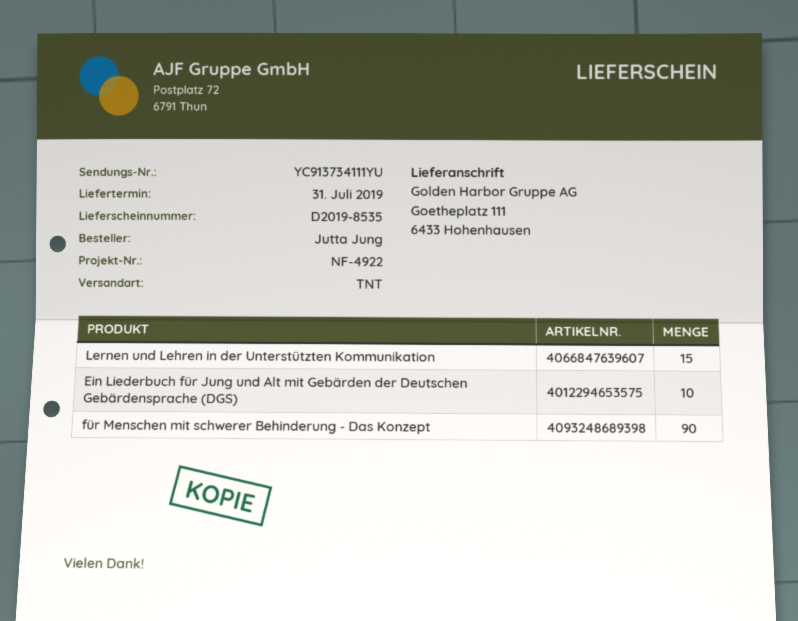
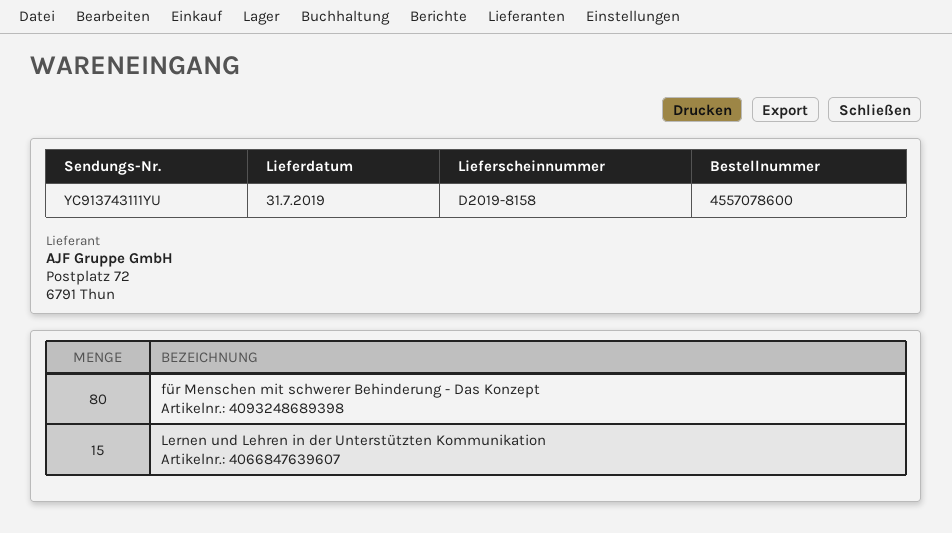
delivery note number: D2019-8535 -> D2019-8158
tracking number: YC913734111YU -> YC913743111YU
Ein Liederbuch für Jung und Alt mit Gebärden der Deutschen Gebärdensprache (DGS): 10 -> none
für Menschen mit schwerer Behinderung - Das Konzept: 90 -> 80

